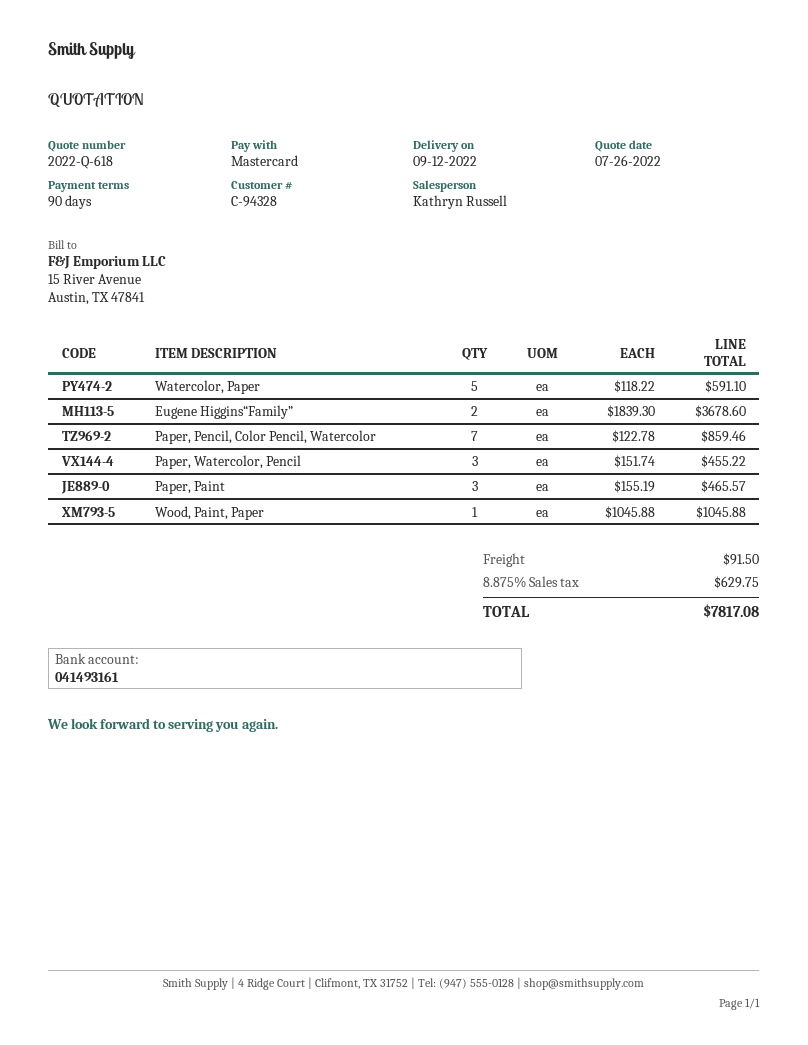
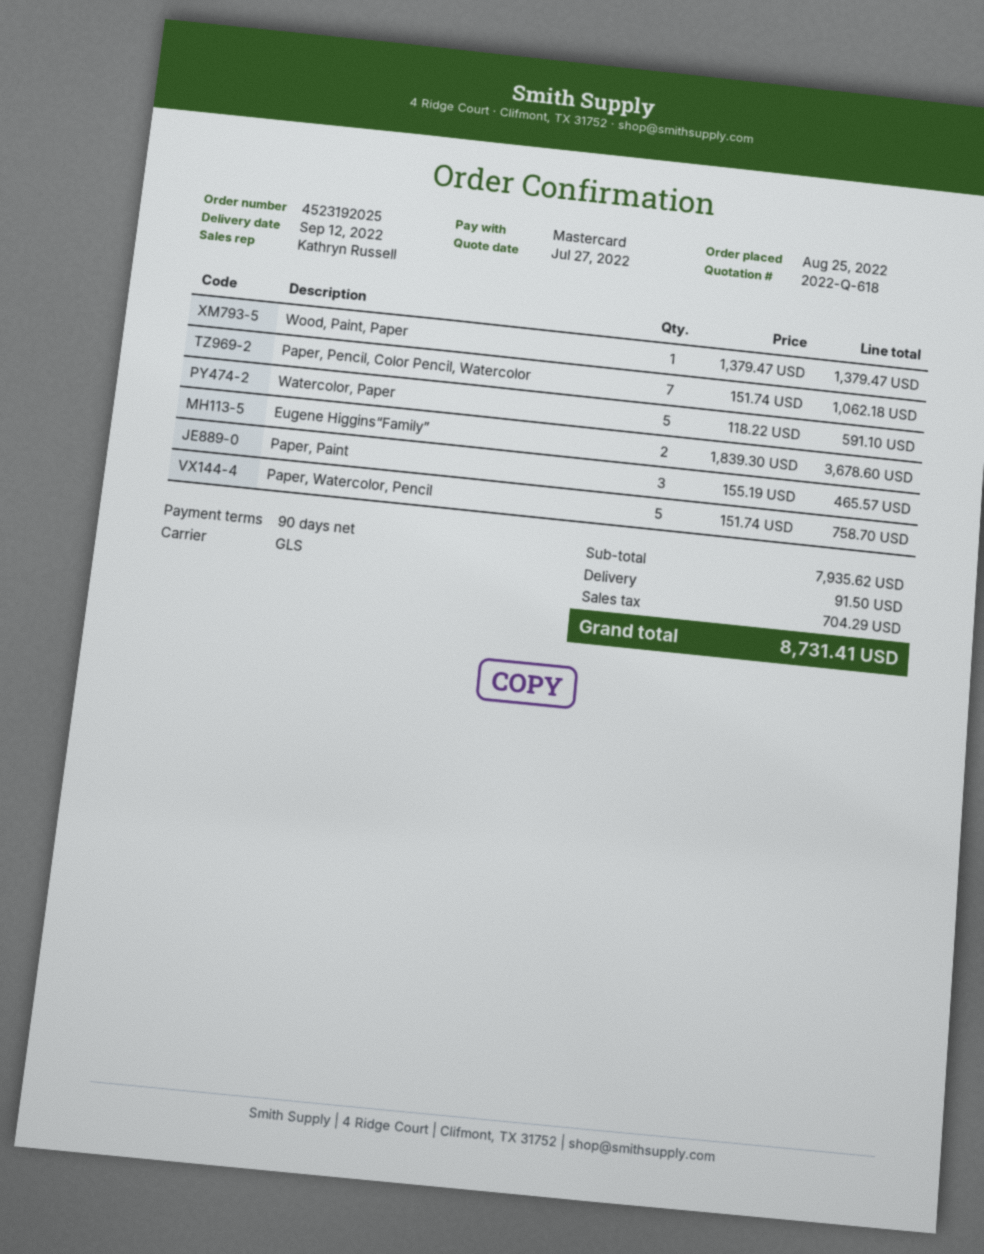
quote date: 2022-07-26 -> 2022-07-27
Paper, Pencil, Color Pencil, Watercolor: 7 x 122.78 = 859.46 -> 7 x 151.74 = 1062.18
Paper, Watercolor, Pencil: 3 x 151.74 = 455.22 -> 5 x 151.74 = 758.70
Wood, Paint, Paper: 1 x 1045.88 = 1045.88 -> 1 x 1379.47 = 1379.47
tax: 629.75 -> 704.29
total: 7817.08 -> 8731.41

